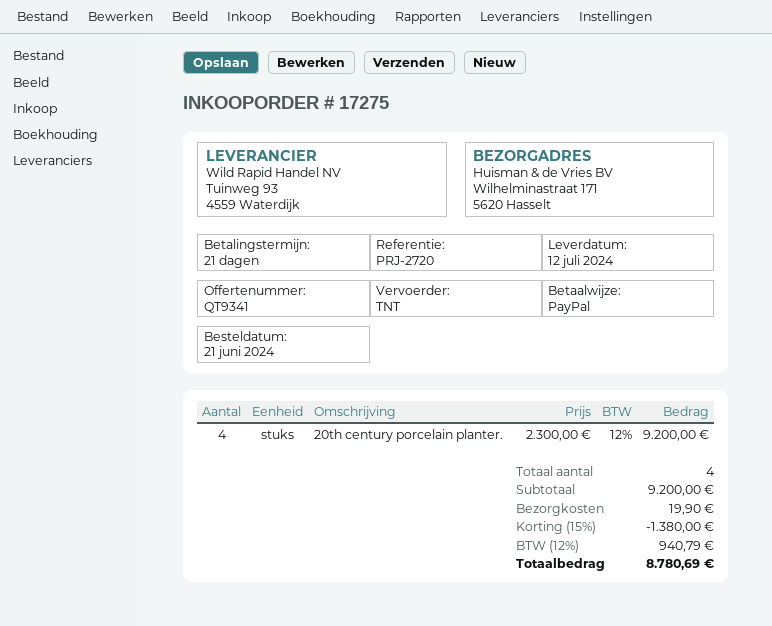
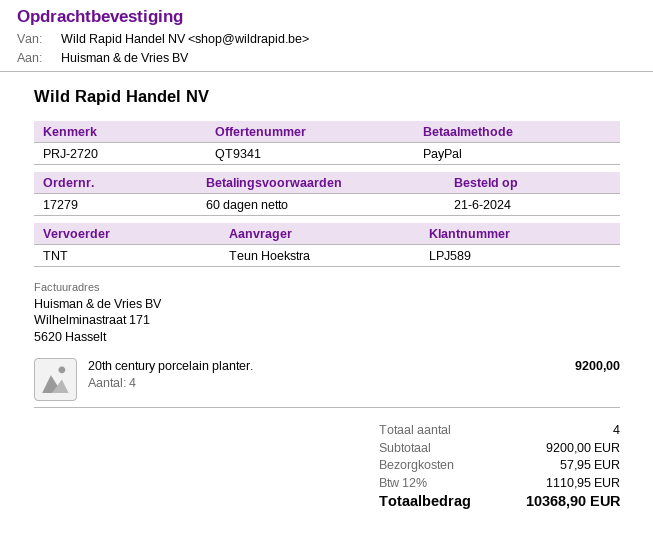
order number: 17275 -> 17279
payment terms: 21 days -> 60 days
discount: 15% = 1380.00 -> none
shipping: 19.90 -> 57.95
tax: 12% = 940.79 -> 12% = 1110.95
total: 8780.69 -> 10368.90

